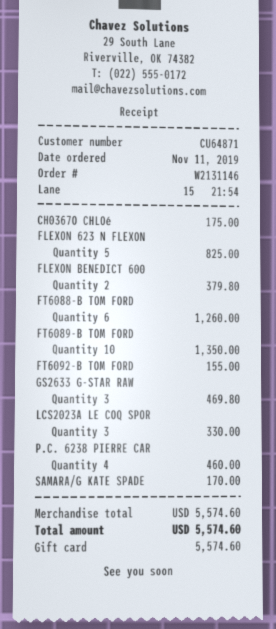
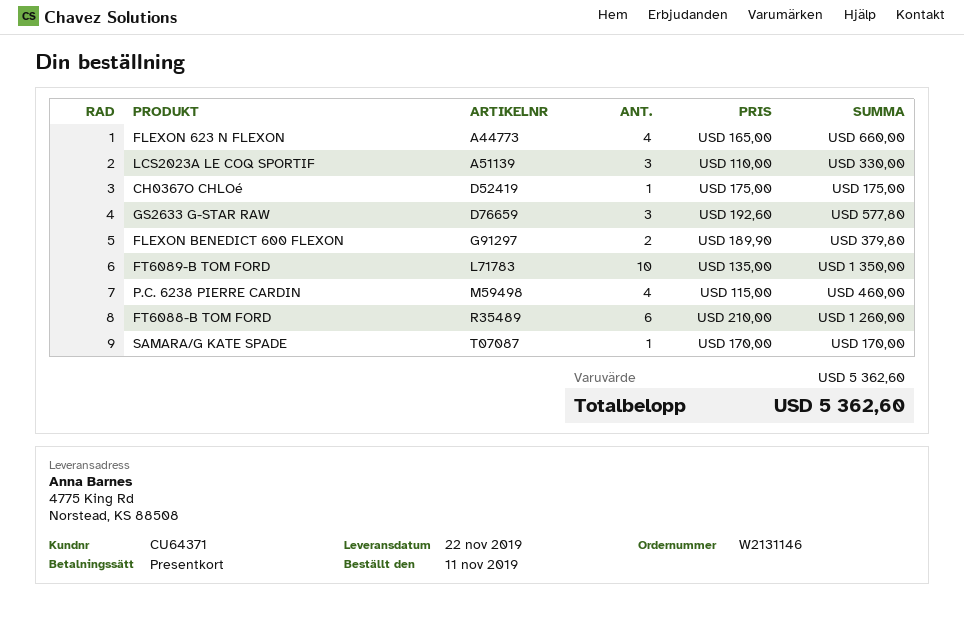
customer number: CU64871 -> CU64371
FLEXON 623 N FLEXON: 5 for 825.00 -> 4 for 660.00
FT6092-B TOM FORD: 1 for 155.00 -> none
GS2633 G-STAR RAW: 3 for 469.80 -> 3 for 577.80
subtotal: 5574.60 -> 5362.60
total: 5574.60 -> 5362.60

